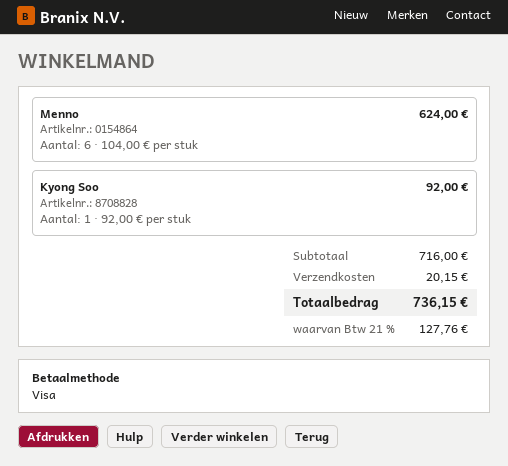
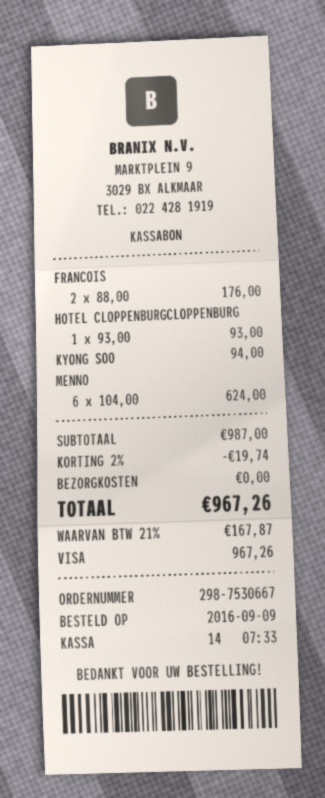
Kyong Soo: 1 x 92.00 = 92.00 -> 1 x 94.00 = 94.00
FRANCOIS: none -> 2 x 88.00 = 176.00
HOTEL CLOPPENBURGCLOPPENBURG: none -> 1 x 93.00 = 93.00
subtotal: 716.00 -> 987.00
discount: none -> 2% = 19.74
shipping: 20.15 -> 0.00
tax: 21% = 127.76 -> 21% = 167.87
total: 736.15 -> 967.26

